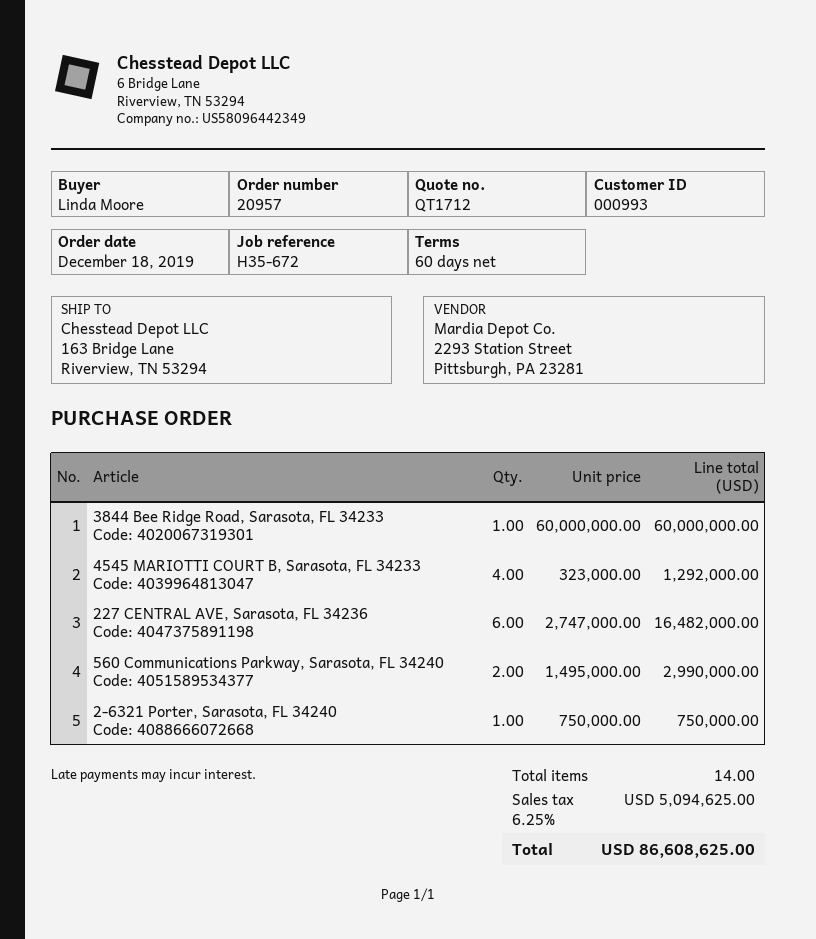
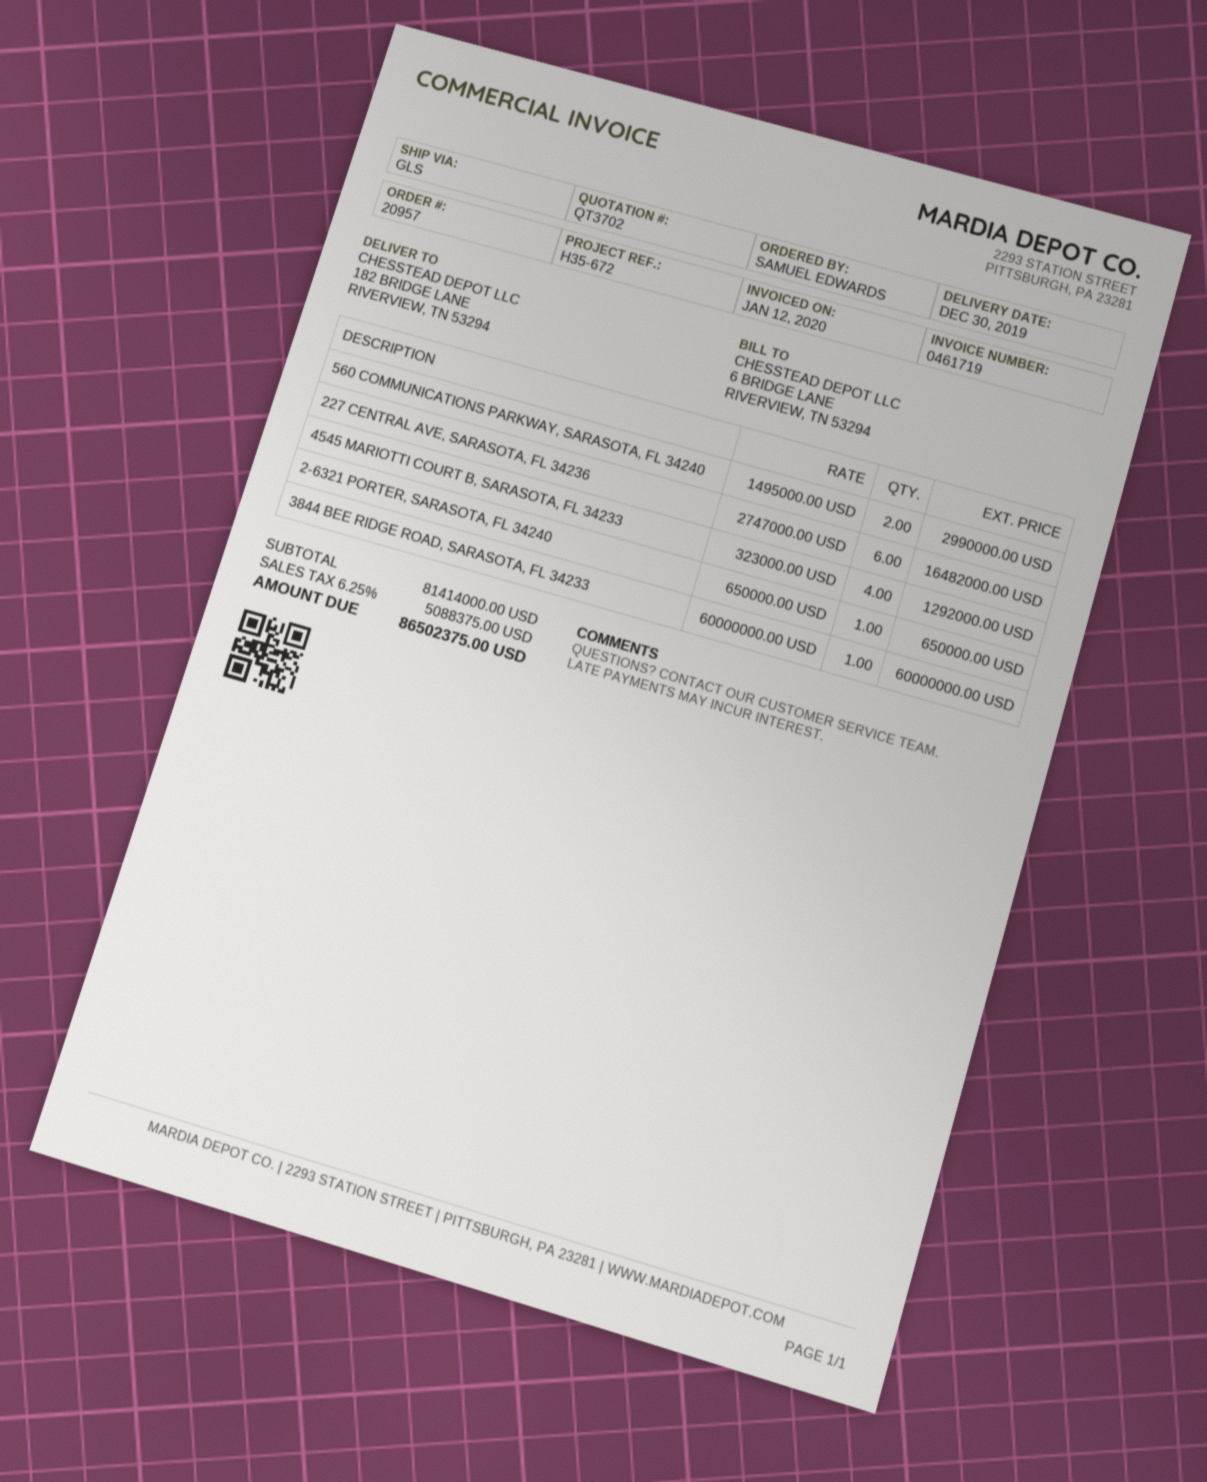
quote number: QT1712 -> QT3702
ordered by: Linda Moore -> SAMUEL EDWARDS
ship to: 163 Bridge Lane, Riverview, TN 53294 -> 182 BRIDGE LANE, RIVERVIEW, TN 53294
2-6321 Porter, Sarasota, FL 34240: 1 x 750000.00 = 750000.00 -> 1 x 650000.00 = 650000.00
tax: 6.25% = 5094625.00 -> 6.25% = 5088375.00
total: 86608625.00 -> 86502375.00

